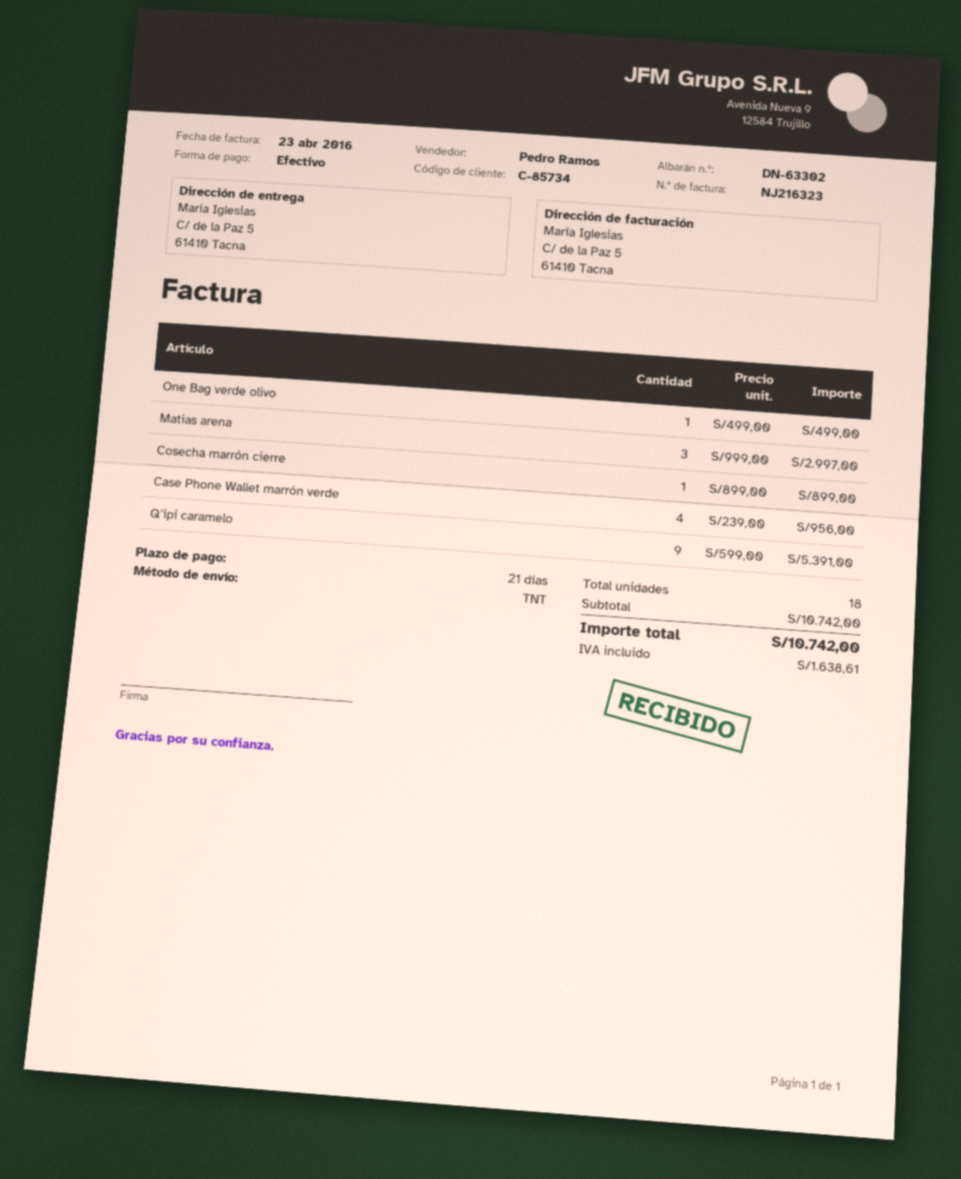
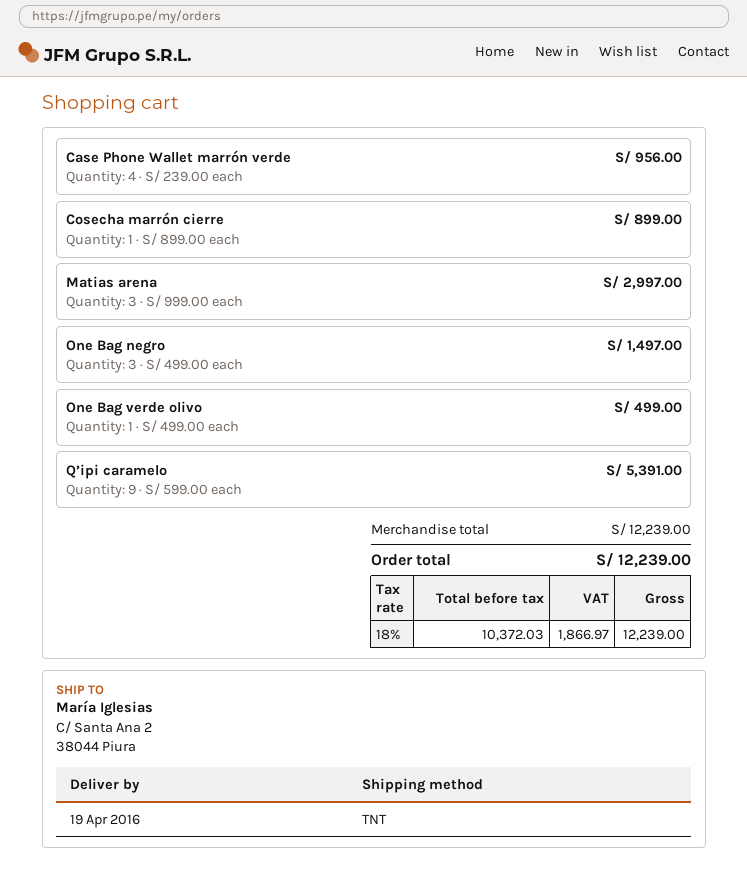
ship to: C/ de la Paz 5, 61410 Tacna -> C/ Santa Ana 2, 38044 Piura
One Bag negro: none -> 3 x 499.00 = 1497.00
subtotal: 10742.00 -> 12239.00
tax: 1638.61 -> 1866.97
total: 10742.00 -> 12239.00

